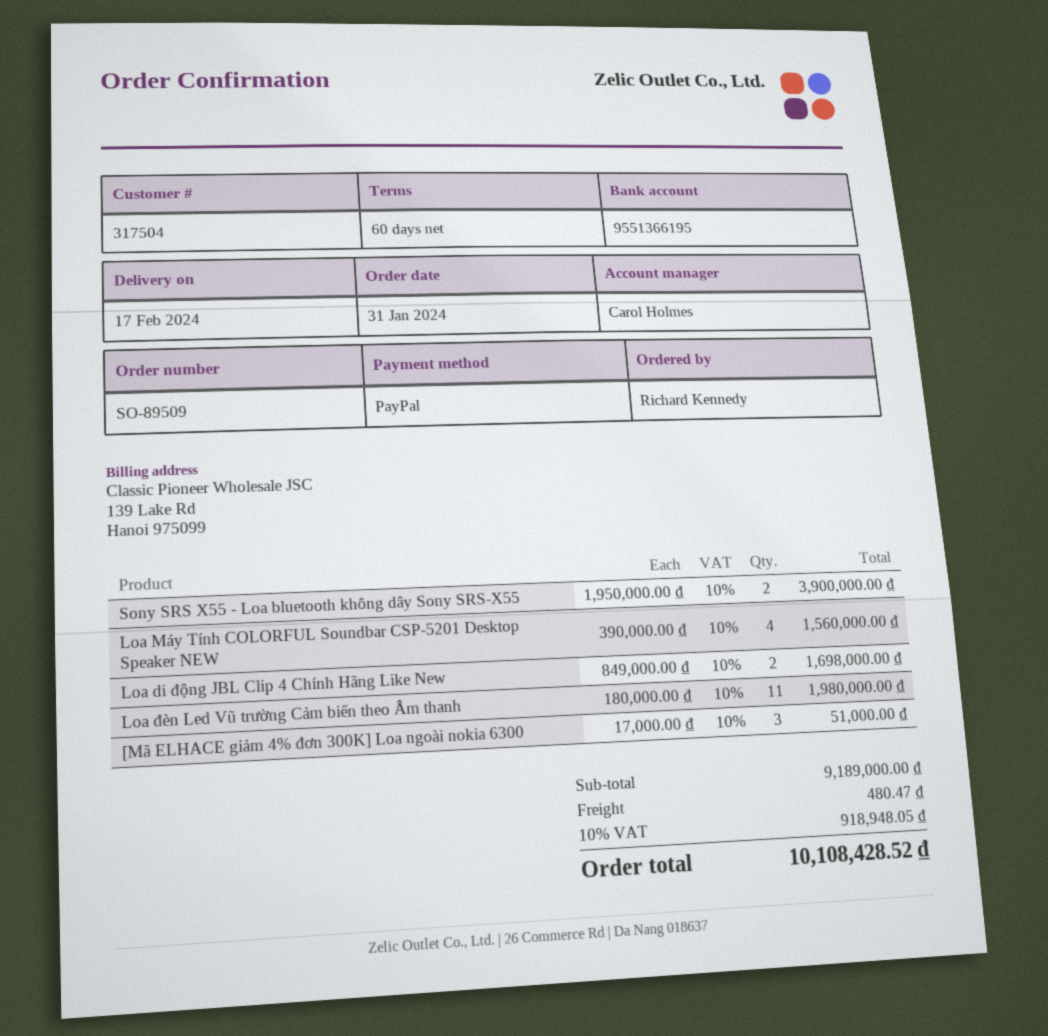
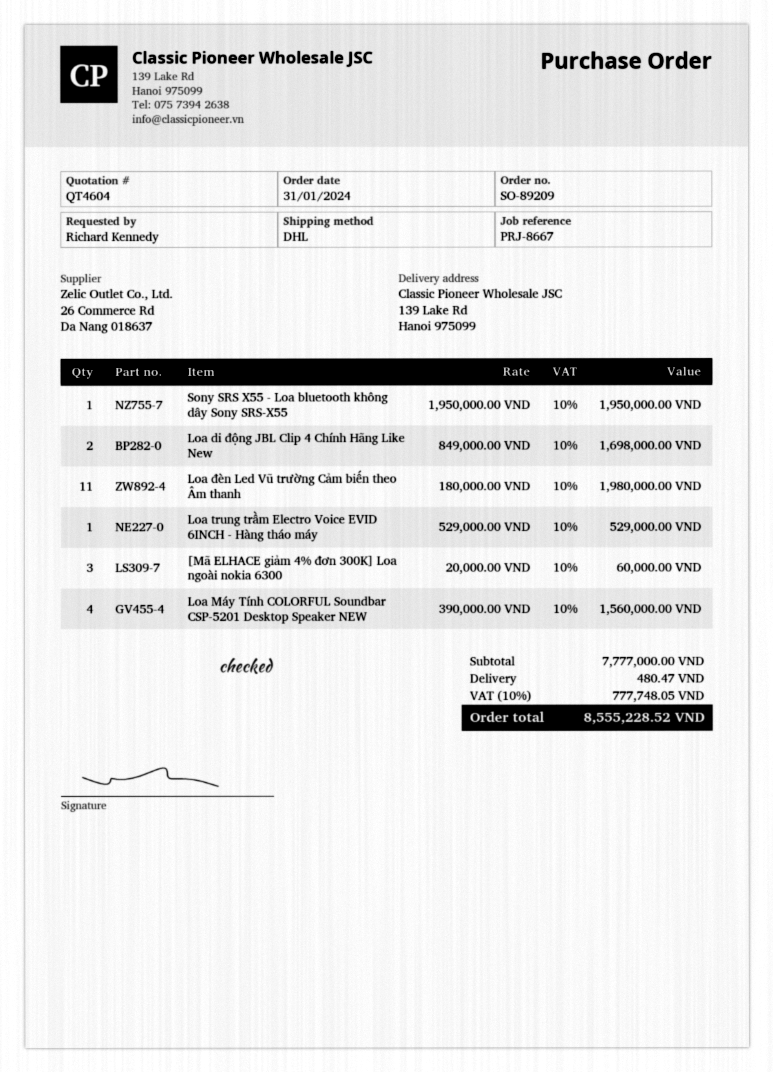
order number: SO-89509 -> SO-89209
Sony SRS X55 - Loa bluetooth không dây Sony SRS-X55: 2 x 1950000.00 = 3900000.00 -> 1 x 1950000.00 = 1950000.00
[Mã ELHACE giảm 4% đơn 300K] Loa ngoài nokia 6300: 3 x 17000.00 = 51000.00 -> 3 x 20000.00 = 60000.00
Loa trung trầm Electro Voice EVID 6INCH - Hàng tháo máy: none -> 1 x 529000.00 = 529000.00
subtotal: 9189000.00 -> 7777000.00
tax: 10% = 918948.05 -> 10% = 777748.05
total: 10108428.52 -> 8555228.52

